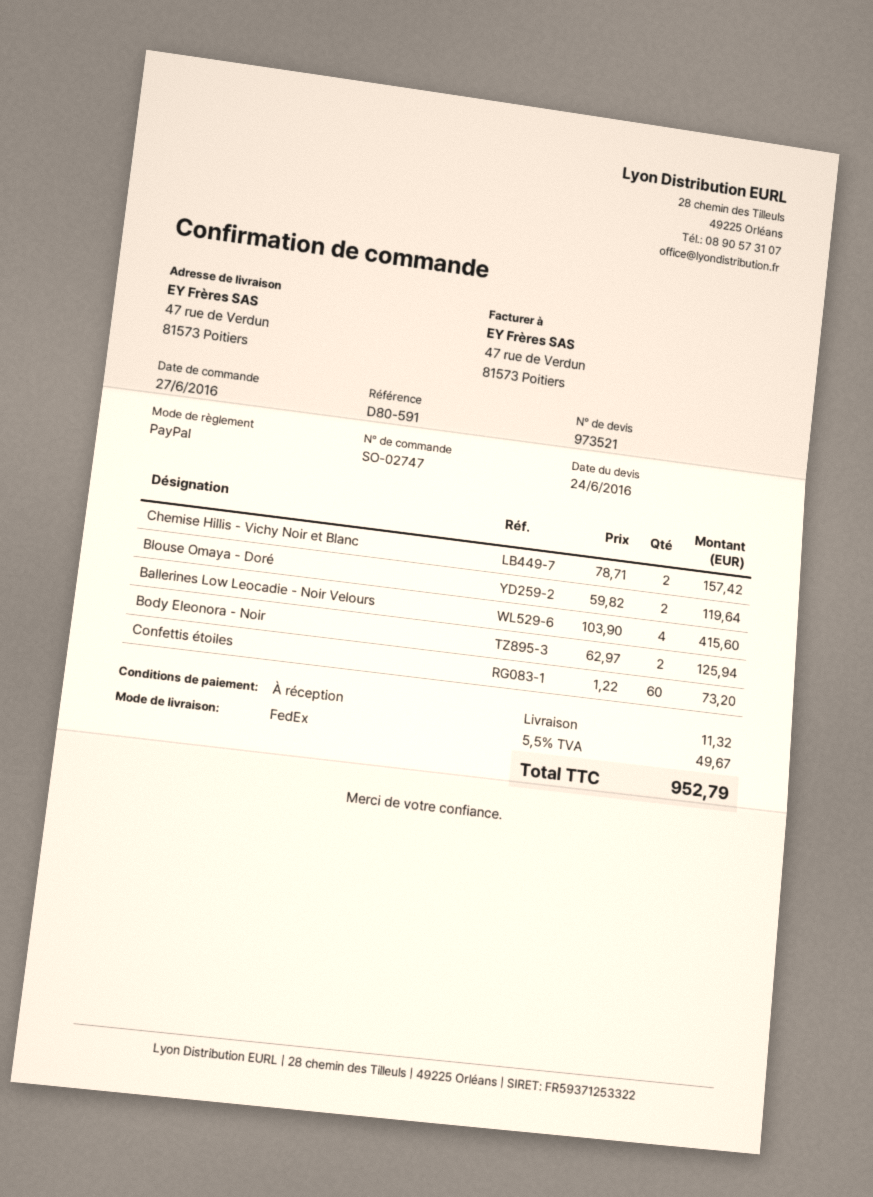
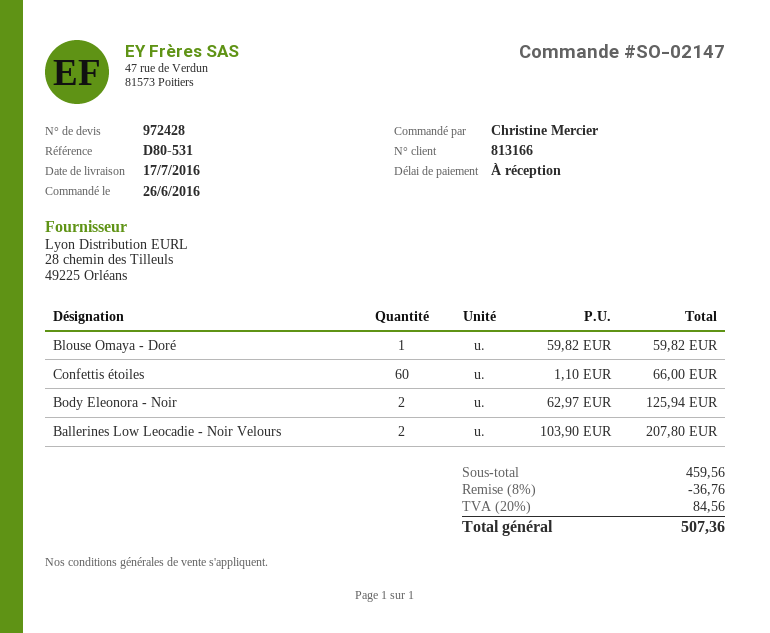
quote number: 973521 -> 972428
order number: SO-02747 -> SO-02147
order date: 2016-06-27 -> 2016-06-26
reference: D80-591 -> D80-531
Chemise Hillis - Vichy Noir et Blanc: 2 x 78.71 = 157.42 -> none
Blouse Omaya - Doré: 2 x 59.82 = 119.64 -> 1 x 59.82 = 59.82
Ballerines Low Leocadie - Noir Velours: 4 x 103.90 = 415.60 -> 2 x 103.90 = 207.80
Confettis étoiles: 60 x 1.22 = 73.20 -> 60 x 1.10 = 66.00
discount: none -> 8% = 36.76
shipping: 11.32 -> none
tax: 5.5% = 49.67 -> 20% = 84.56
total: 952.79 -> 507.36

